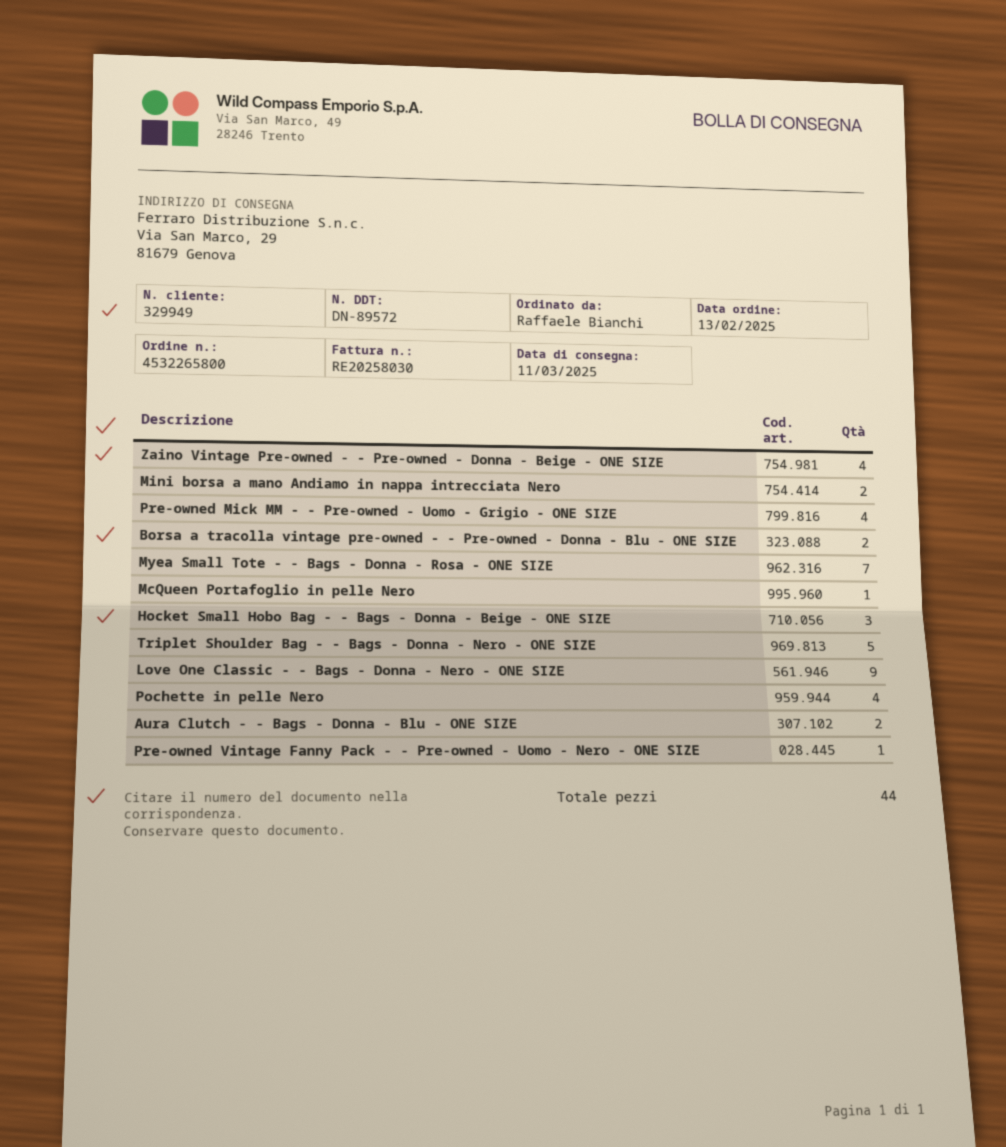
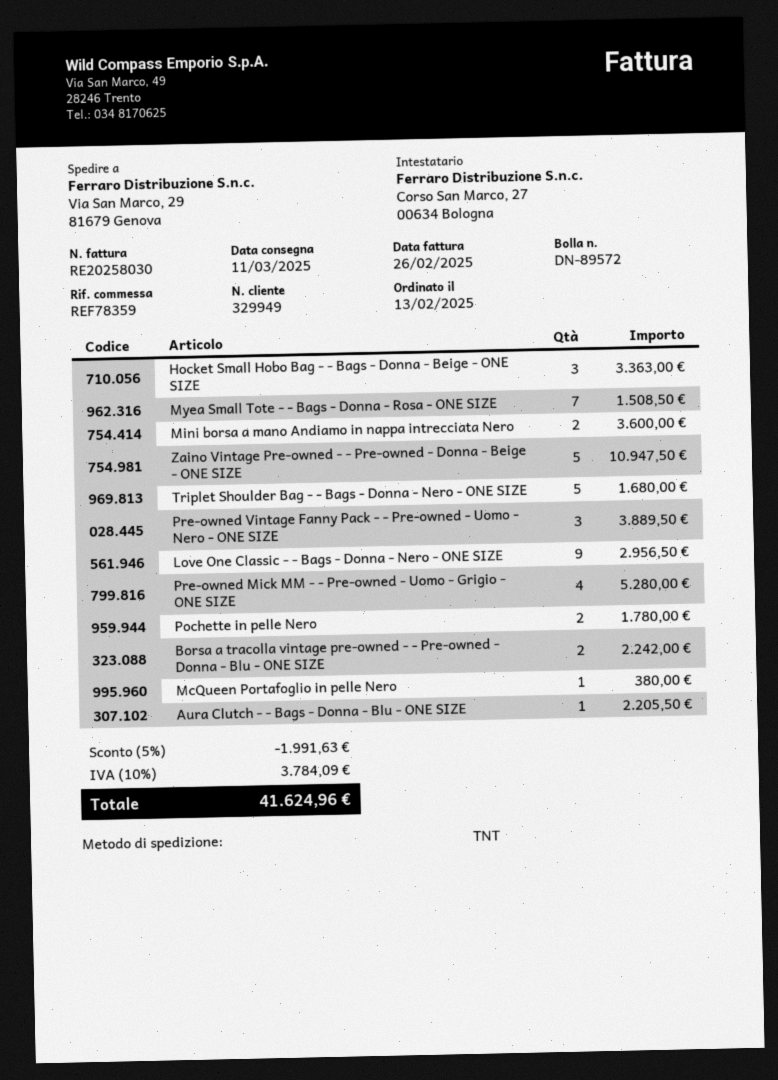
Zaino Vintage Pre-owned - - Pre-owned - Donna - Beige - ONE SIZE: 4 -> 5
Pochette in pelle Nero: 4 -> 2
Aura Clutch - - Bags - Donna - Blu - ONE SIZE: 2 -> 1
Pre-owned Vintage Fanny Pack - - Pre-owned - Uomo - Nero - ONE SIZE: 1 -> 3

